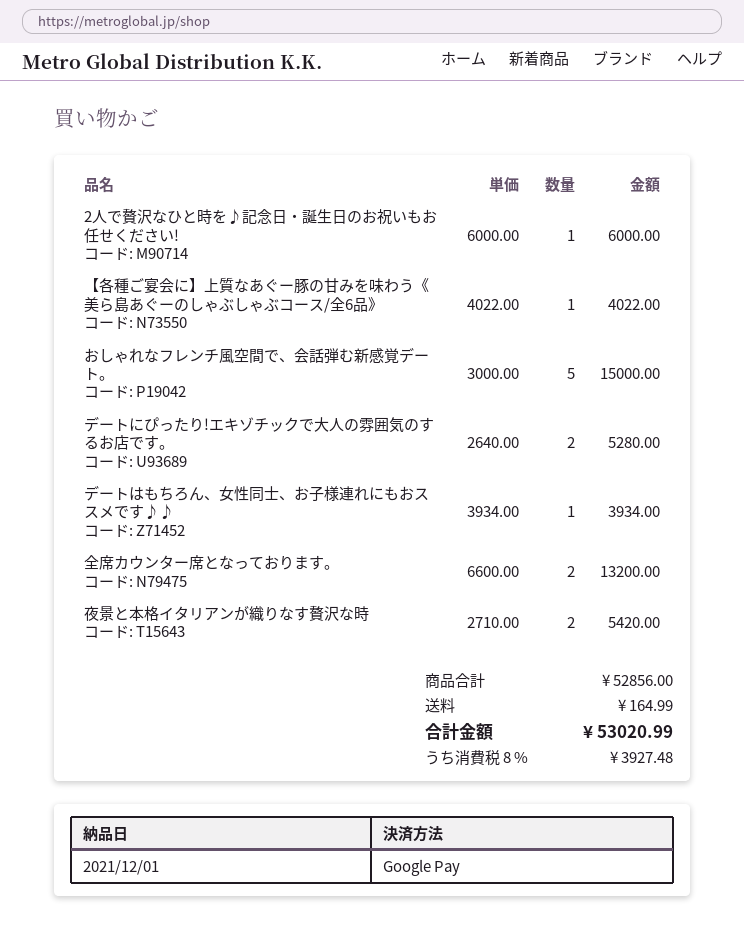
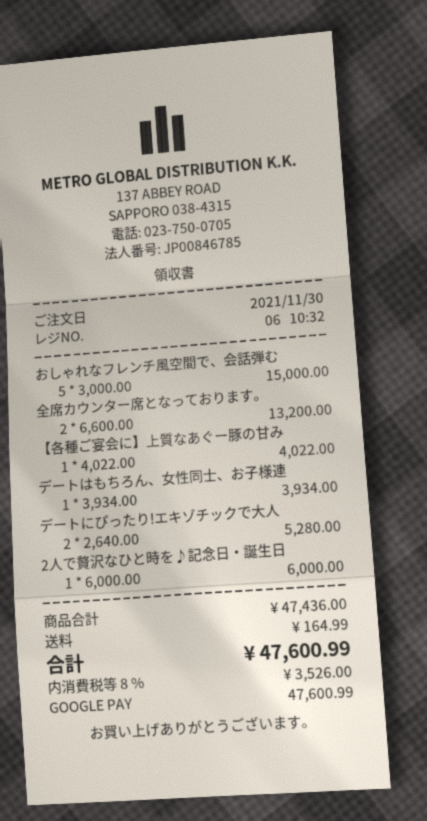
夜景と本格イタリアンが織りなす贅沢な時: 2 x 2710.00 = 5420.00 -> none
subtotal: 52856.00 -> 47436.00
tax: 8% = 3927.48 -> 8% = 3526.00
total: 53020.99 -> 47600.99

